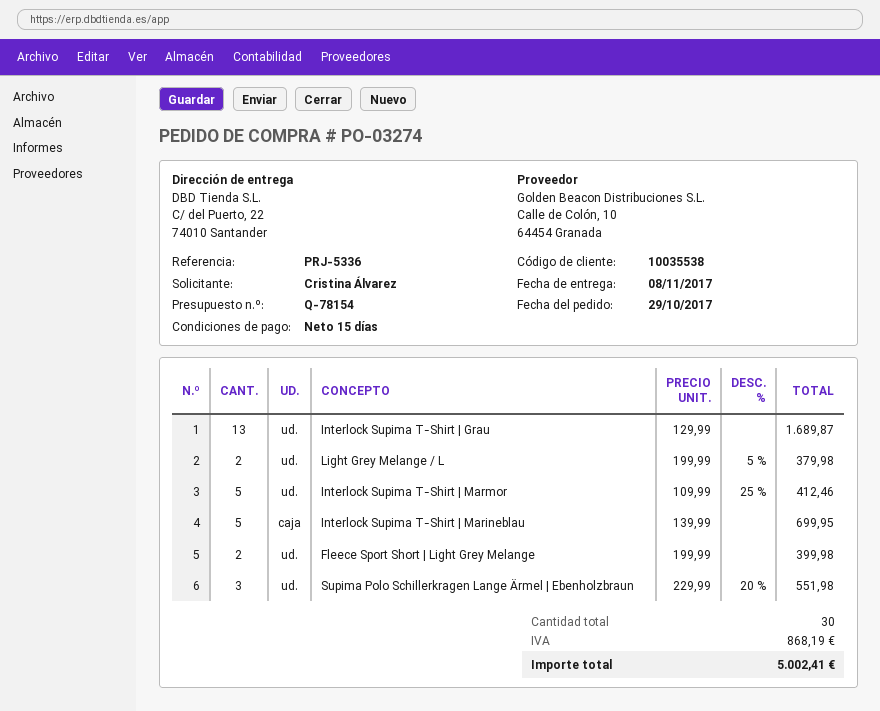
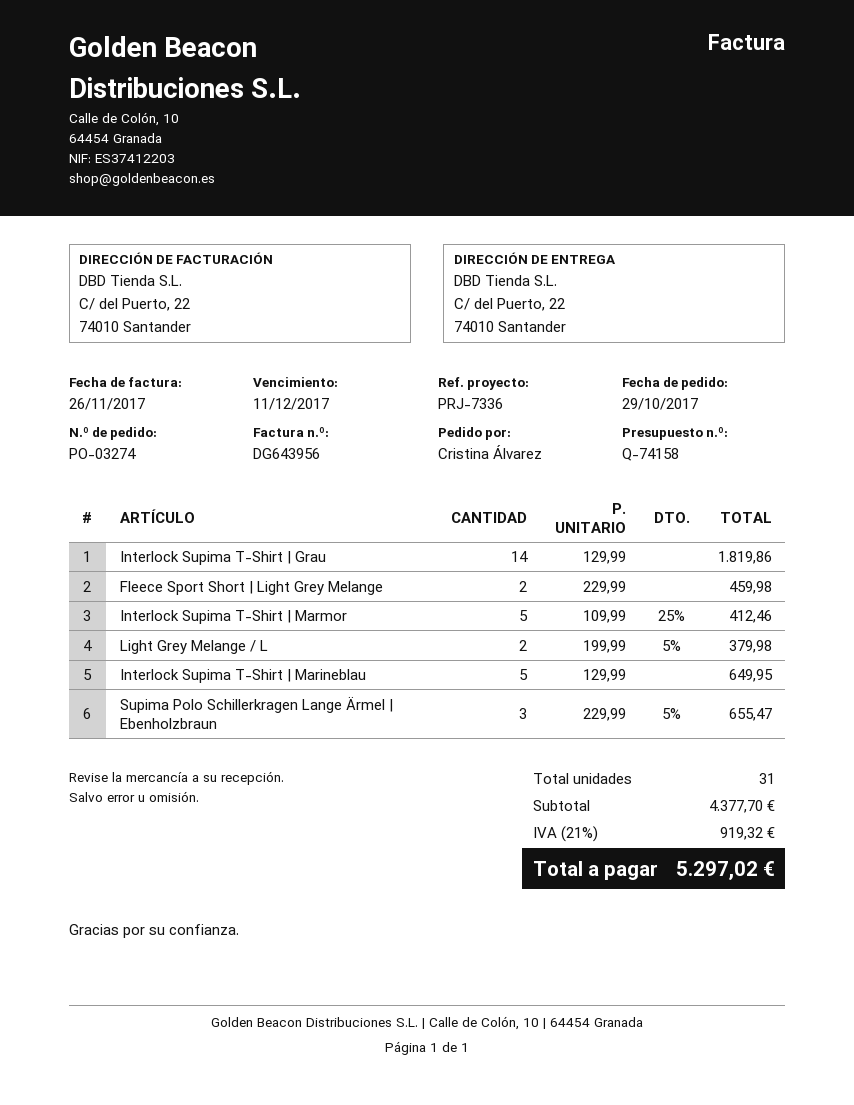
quote number: Q-78154 -> Q-74158
reference: PRJ-5336 -> PRJ-7336
Interlock Supima T-Shirt | Grau: 13 x 129.99 = 1689.87 -> 14 x 129.99 = 1819.86
Interlock Supima T-Shirt | Marineblau: 5 x 139.99 = 699.95 -> 5 x 129.99 = 649.95
Fleece Sport Short | Light Grey Melange: 2 x 199.99 = 399.98 -> 2 x 229.99 = 459.98
Supima Polo Schillerkragen Lange Ärmel | Ebenholzbraun: 3 x 229.99 - 20% = 551.98 -> 3 x 229.99 - 5% = 655.47
total quantity: 30 -> 31
tax: 868.19 -> 919.32
total: 5002.41 -> 5297.02

